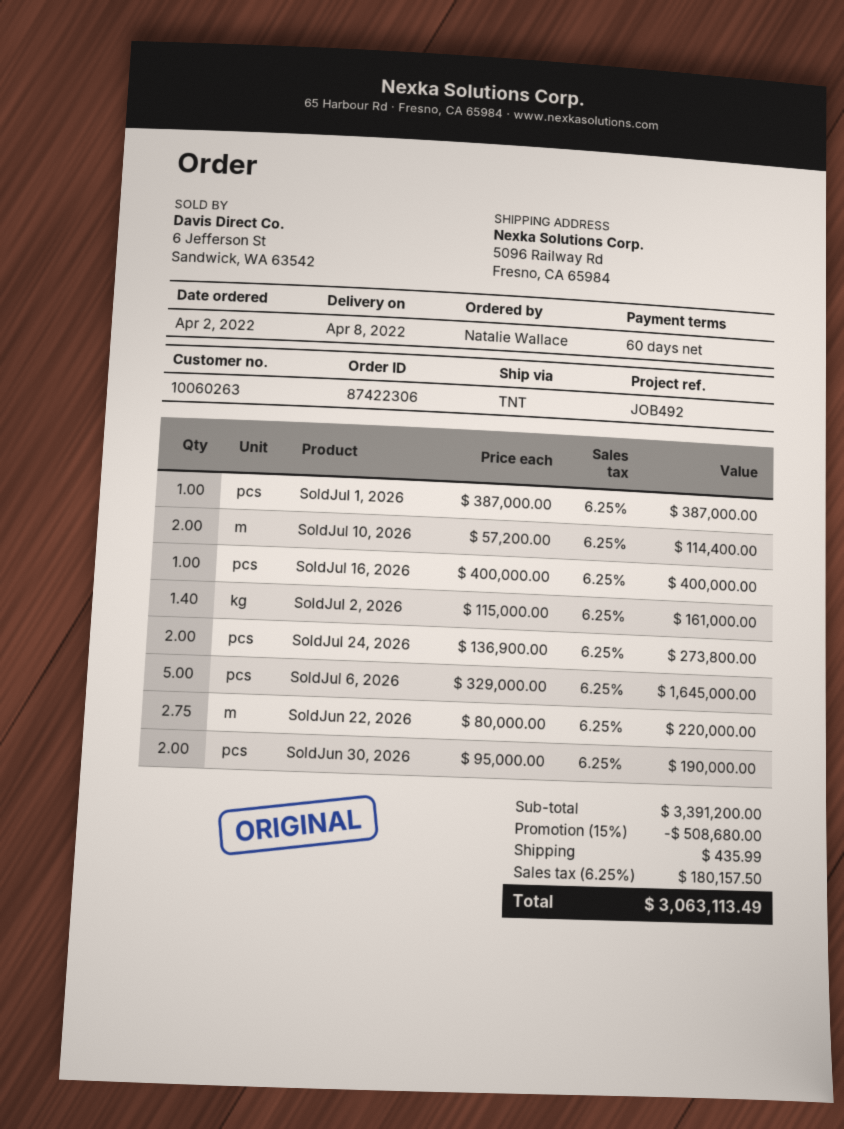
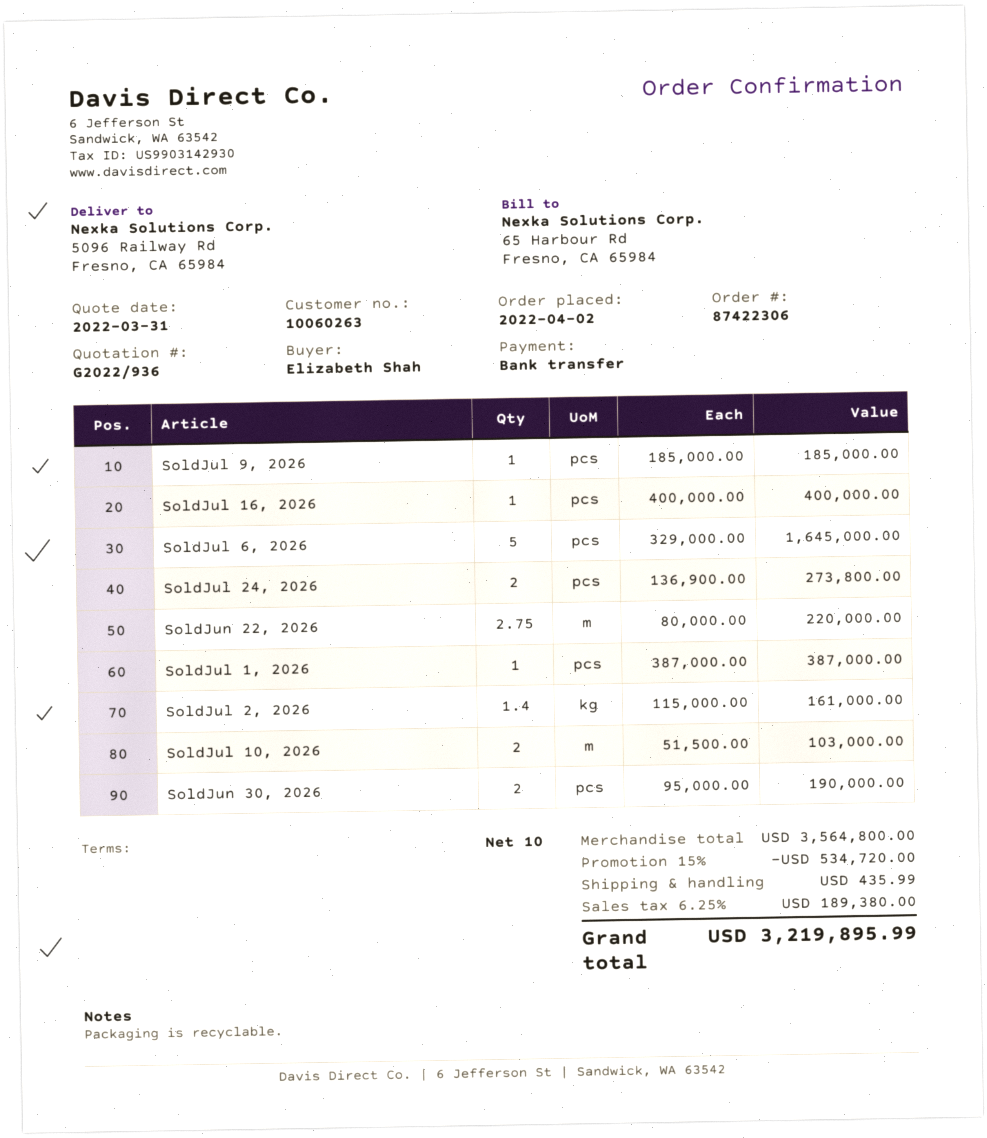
payment terms: 60 days -> 10 days
ordered by: Natalie Wallace -> Elizabeth Shah
SoldJul 10, 2026: 2 x 57200.00 = 114400.00 -> 2 x 51500.00 = 103000.00
SoldJul 9, 2026: none -> 1 x 185000.00 = 185000.00
subtotal: 3391200.00 -> 3564800.00
discount: 15% = 508680.00 -> 15% = 534720.00
tax: 6.25% = 180157.50 -> 6.25% = 189380.00
total: 3063113.49 -> 3219895.99

